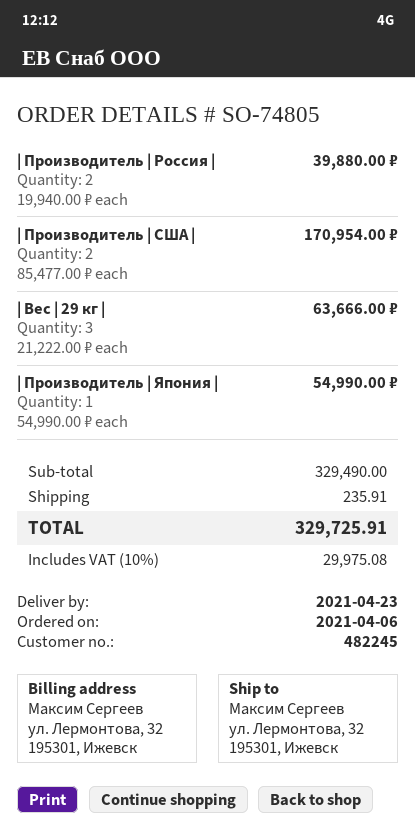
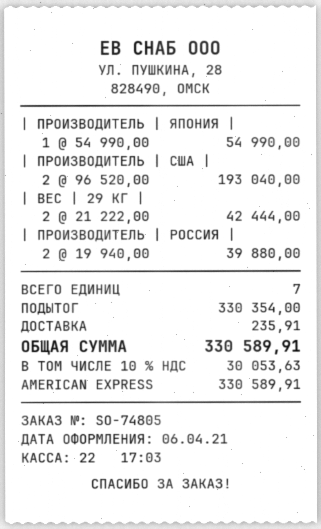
| Производитель | США |: 2 x 85477.00 = 170954.00 -> 2 x 96520.00 = 193040.00
| Вес | 29 кг |: 3 x 21222.00 = 63666.00 -> 2 x 21222.00 = 42444.00
subtotal: 329490.00 -> 330354.00
tax: 10% = 29975.08 -> 10% = 30053.63
total: 329725.91 -> 330589.91

